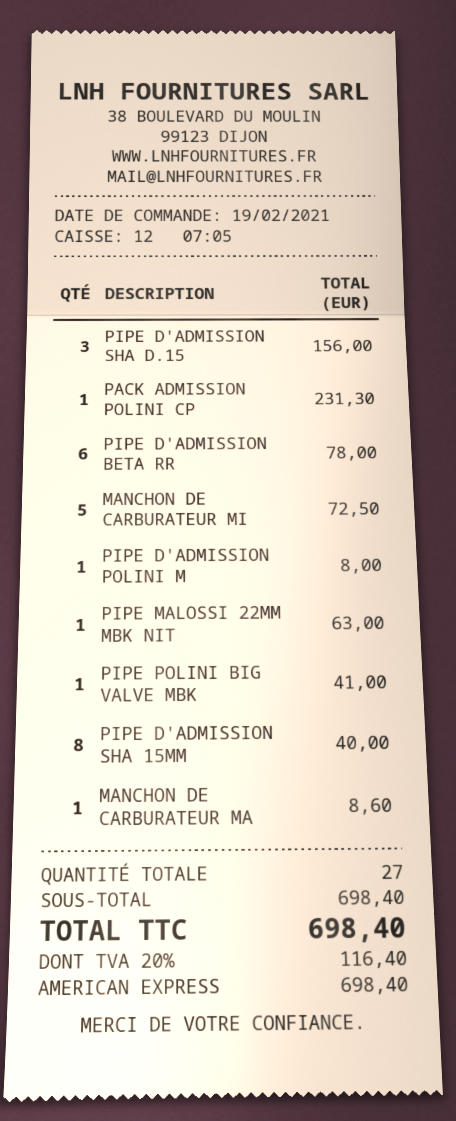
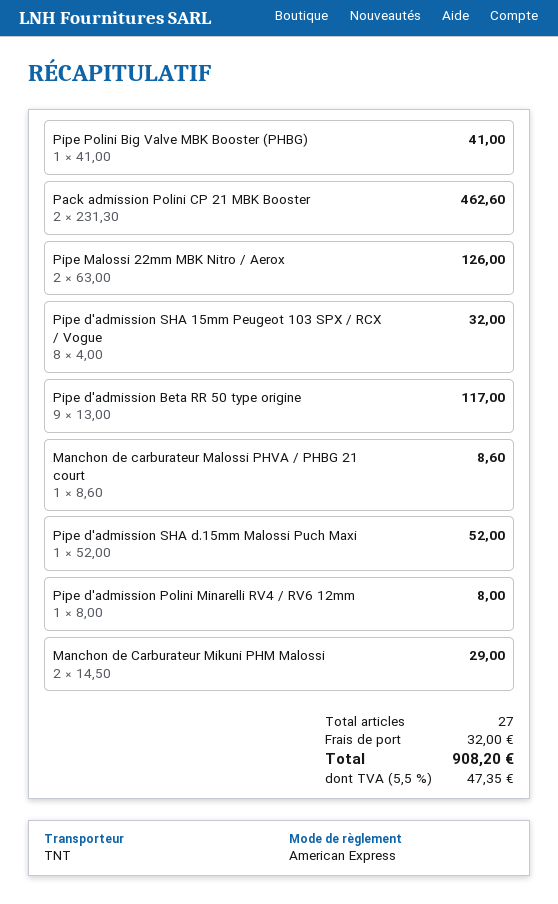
PIPE D'ADMISSION SHA D.15: 3 for 156.00 -> 1 for 52.00
PACK ADMISSION POLINI CP: 1 for 231.30 -> 2 for 462.60
PIPE D'ADMISSION BETA RR: 6 for 78.00 -> 9 for 117.00
MANCHON DE CARBURATEUR MI: 5 for 72.50 -> 2 for 29.00
PIPE MALOSSI 22MM MBK NIT: 1 for 63.00 -> 2 for 126.00
PIPE D'ADMISSION SHA 15MM: 8 for 40.00 -> 8 for 32.00
shipping: none -> 32.00
tax: 20% = 116.40 -> 5.5% = 47.35
total: 698.40 -> 908.20

